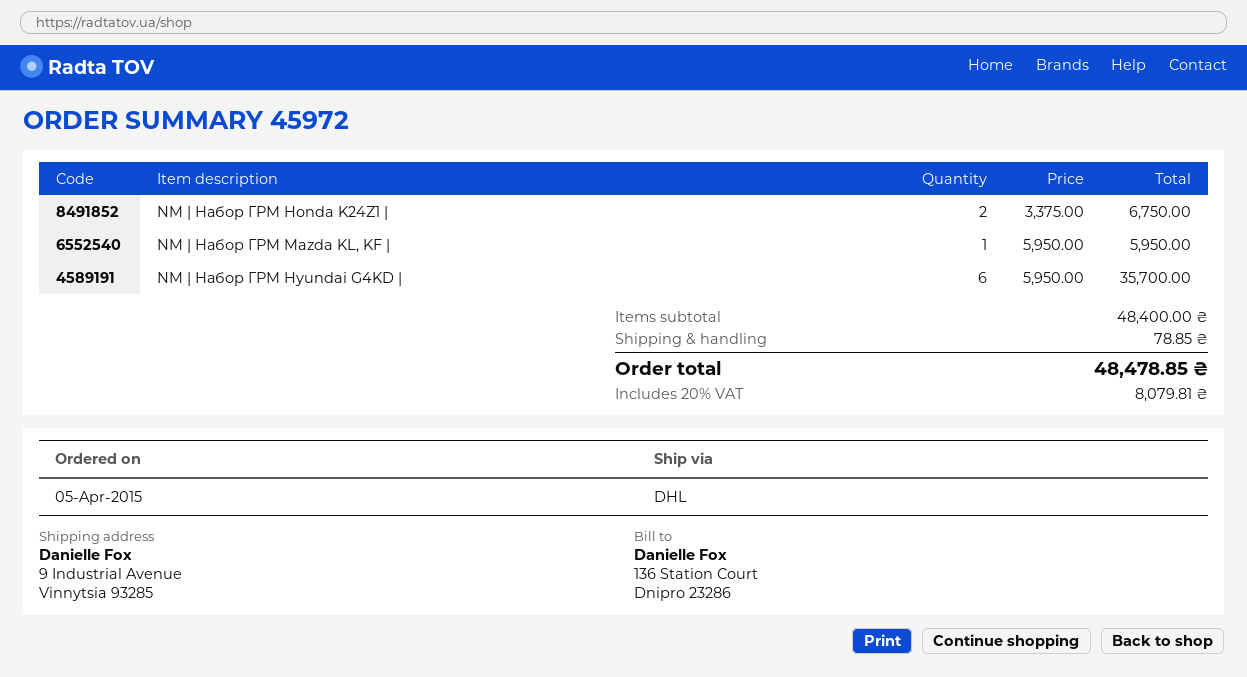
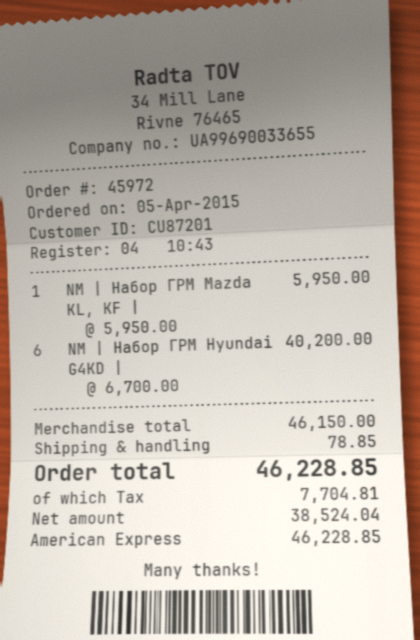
NM | Набор ГРМ Honda K24Z1 |: 2 x 3375.00 = 6750.00 -> none
NM | Набор ГРМ Hyundai G4KD |: 6 x 5950.00 = 35700.00 -> 6 x 6700.00 = 40200.00
subtotal: 48400.00 -> 46150.00
tax: 8079.81 -> 7704.81
total: 48478.85 -> 46228.85

